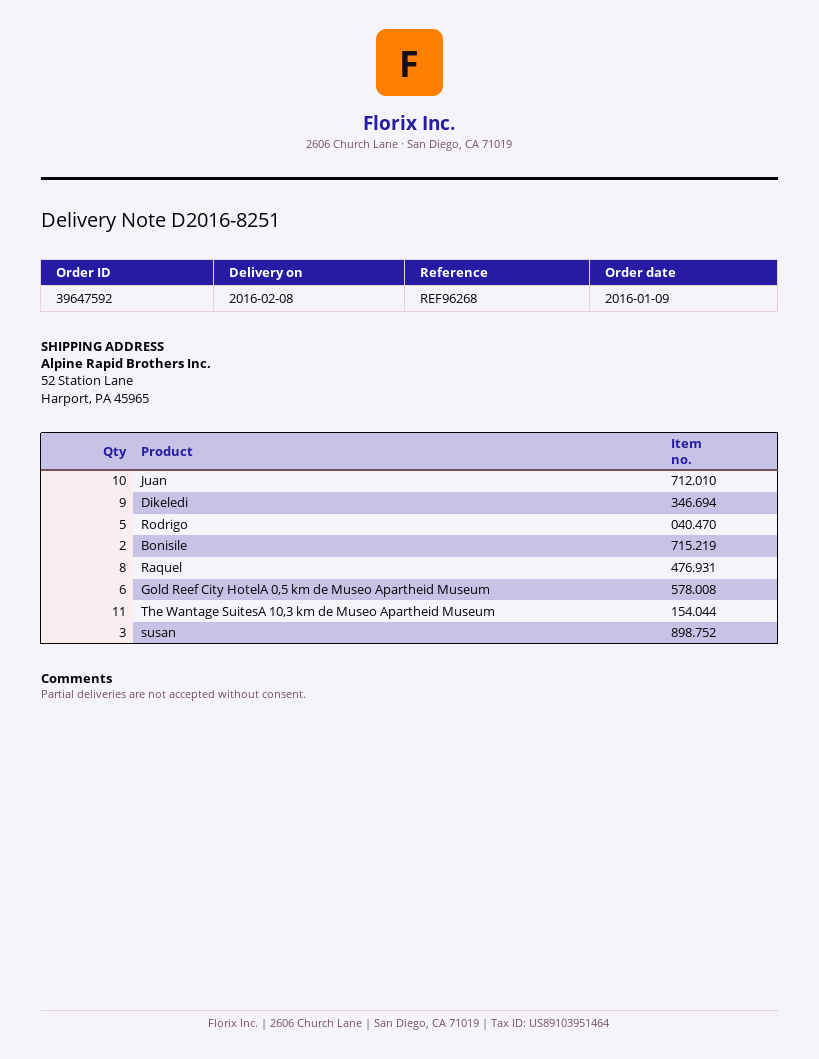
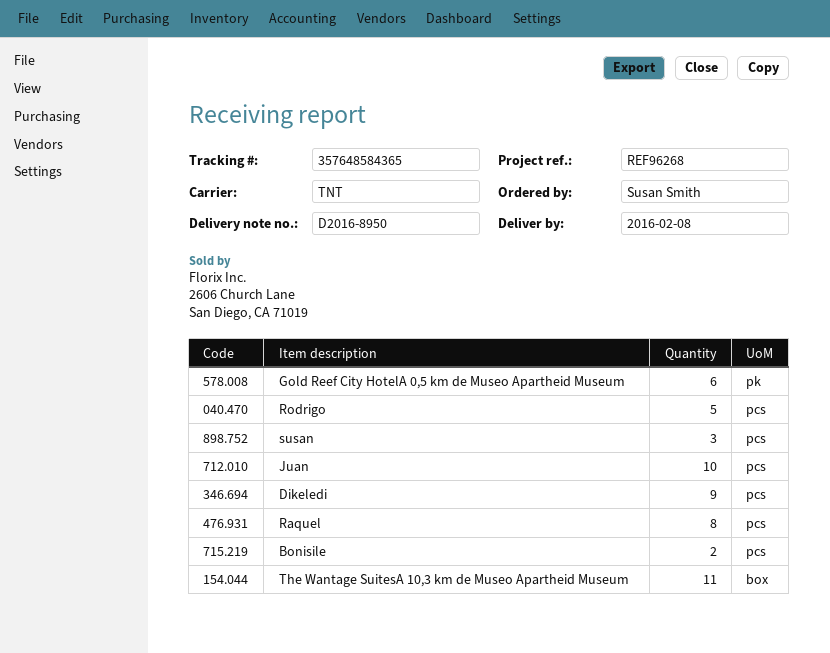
delivery note number: D2016-8251 -> D2016-8950

